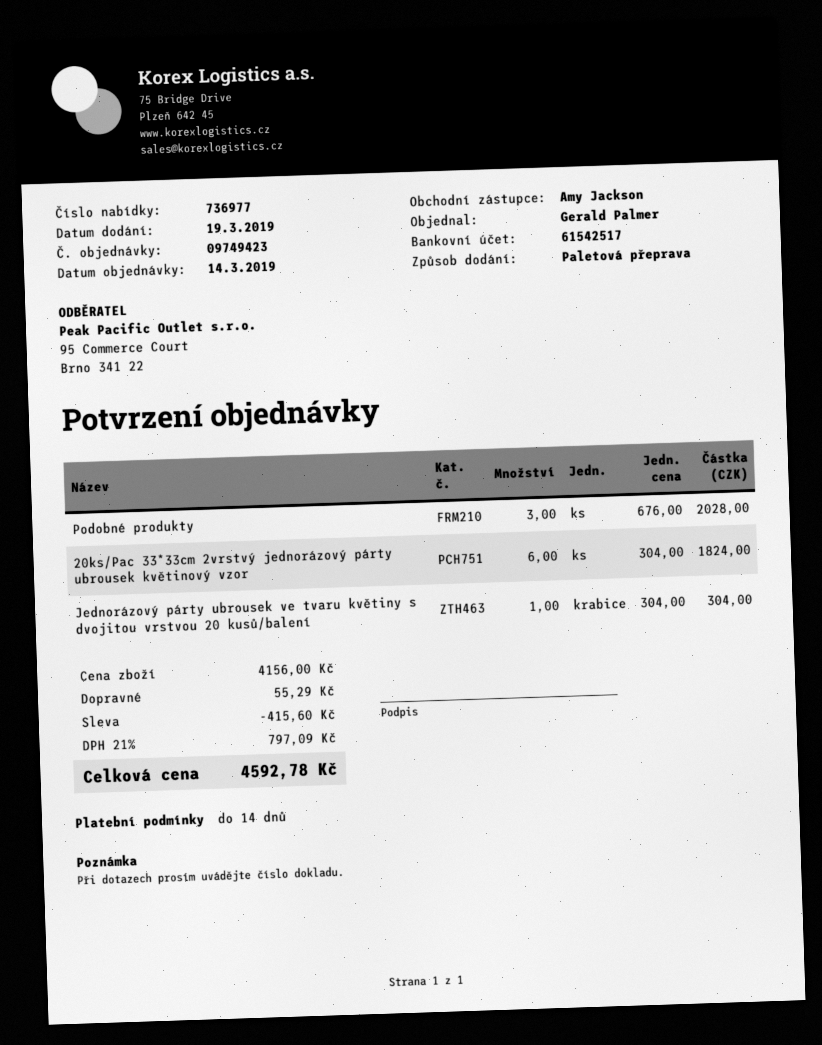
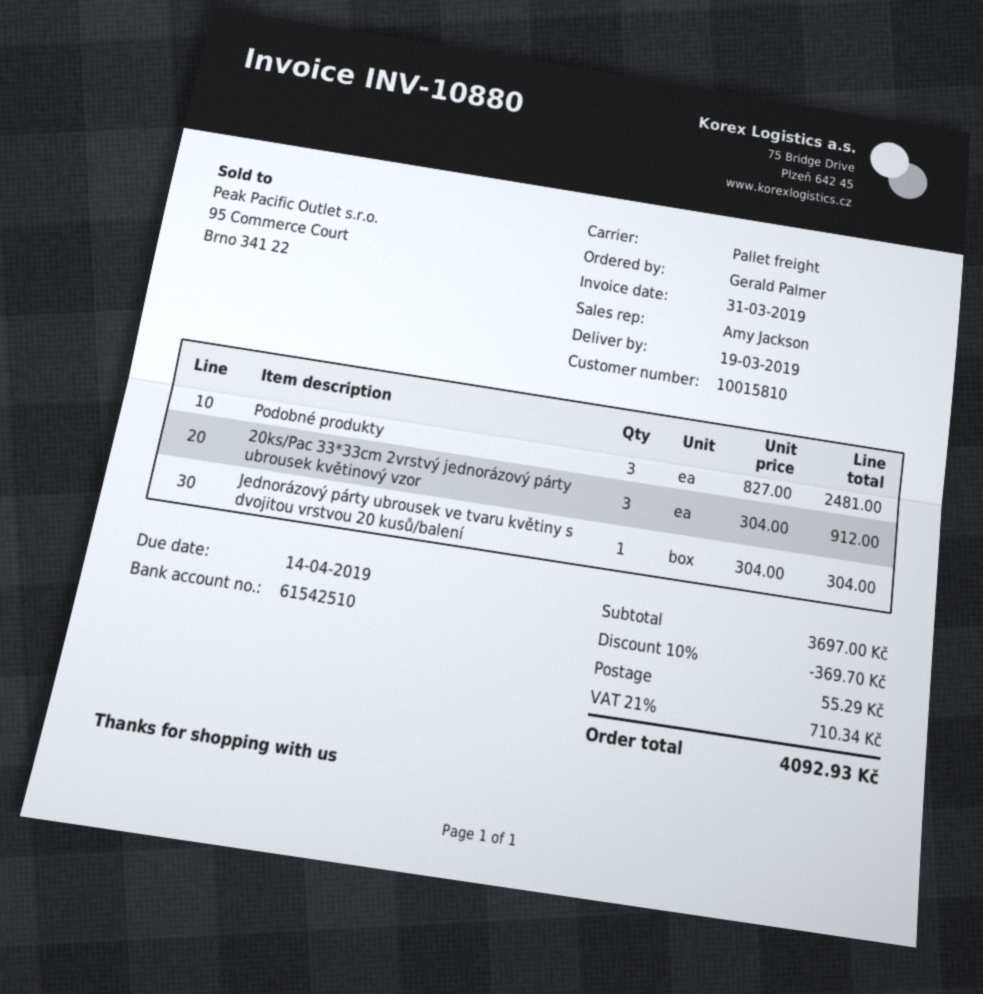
bank account: 61542517 -> 61542510
Podobné produkty: 3 x 676.00 = 2028.00 -> 3 x 827.00 = 2481.00
20ks/Pac 33*33cm 2vrstvý jednorázový párty ubrousek květinový vzor: 6 x 304.00 = 1824.00 -> 3 x 304.00 = 912.00
subtotal: 4156.00 -> 3697.00
discount: 415.60 -> 369.70
tax: 21% = 797.09 -> 21% = 710.34
total: 4592.78 -> 4092.93

